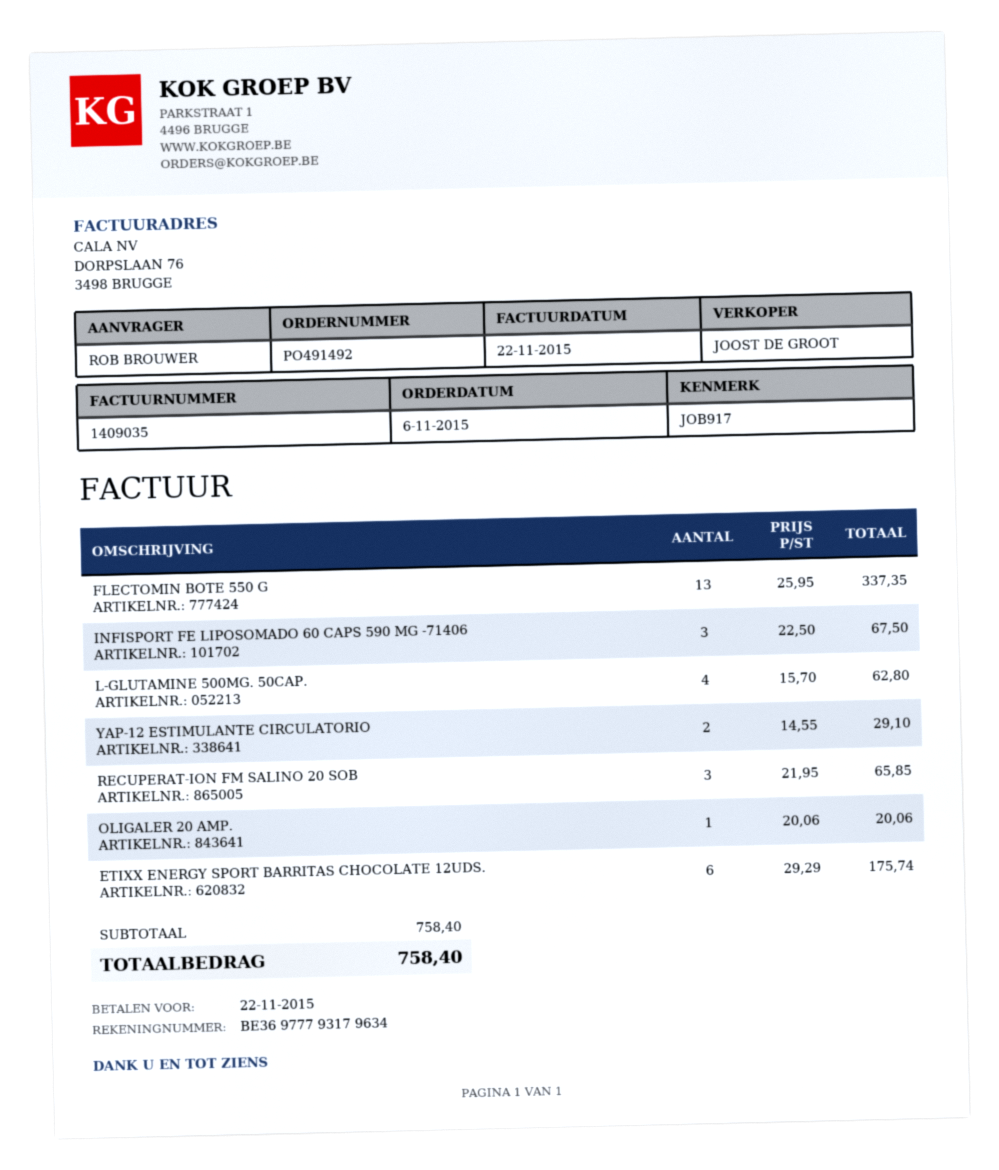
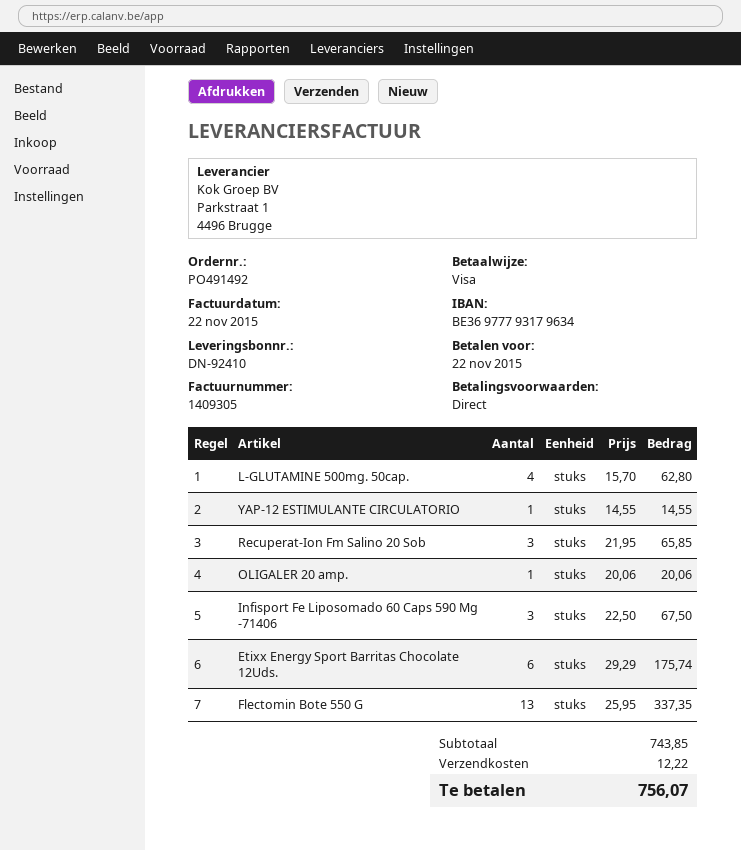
invoice number: 1409035 -> 1409305
YAP-12 ESTIMULANTE CIRCULATORIO: 2 x 14.55 = 29.10 -> 1 x 14.55 = 14.55
subtotal: 758.40 -> 743.85
shipping: none -> 12.22
total: 758.40 -> 756.07

